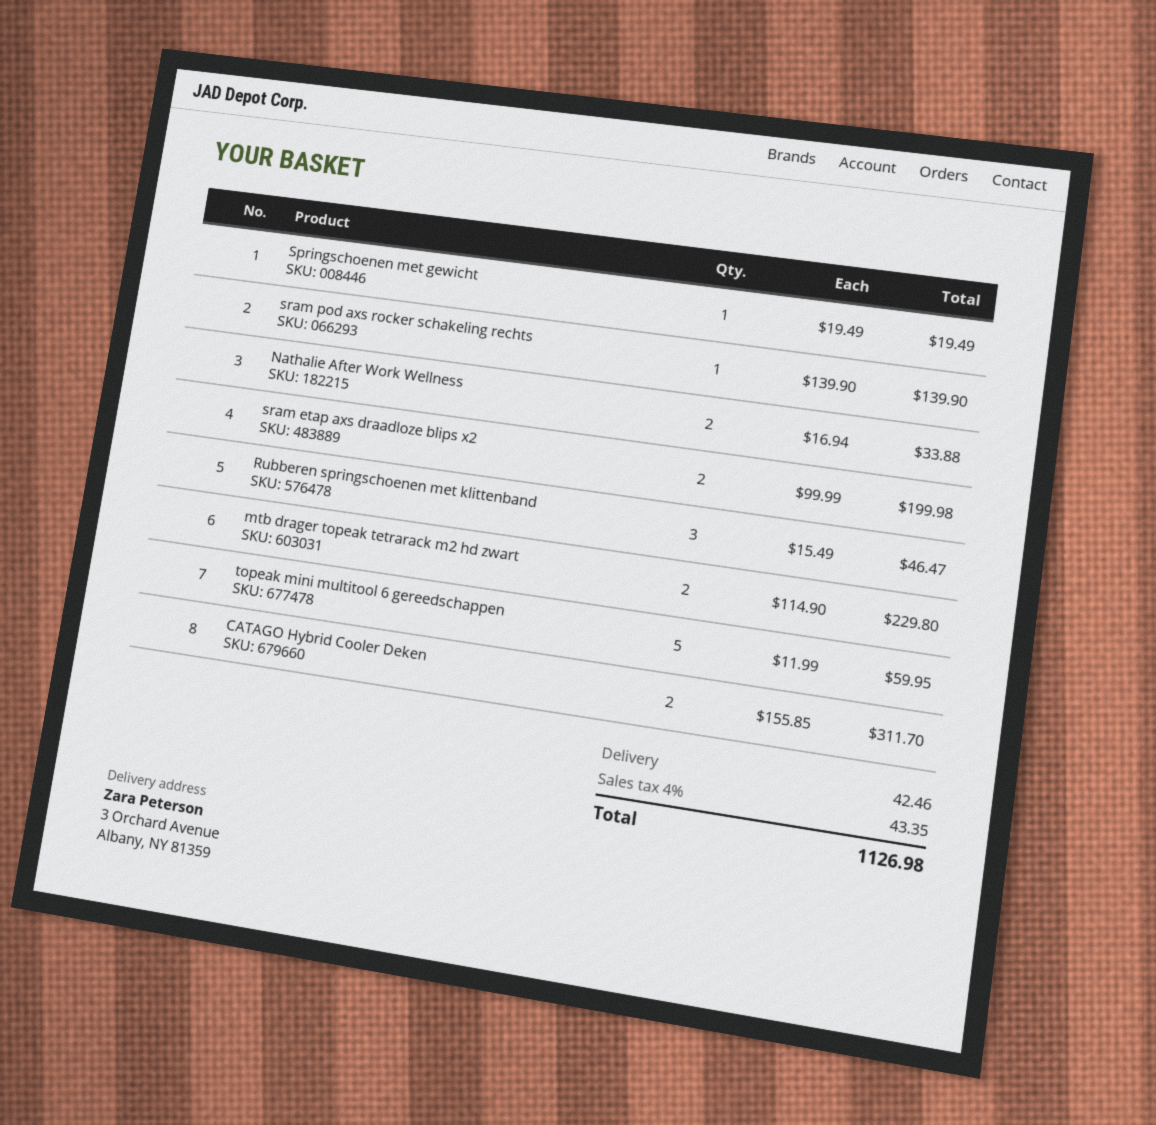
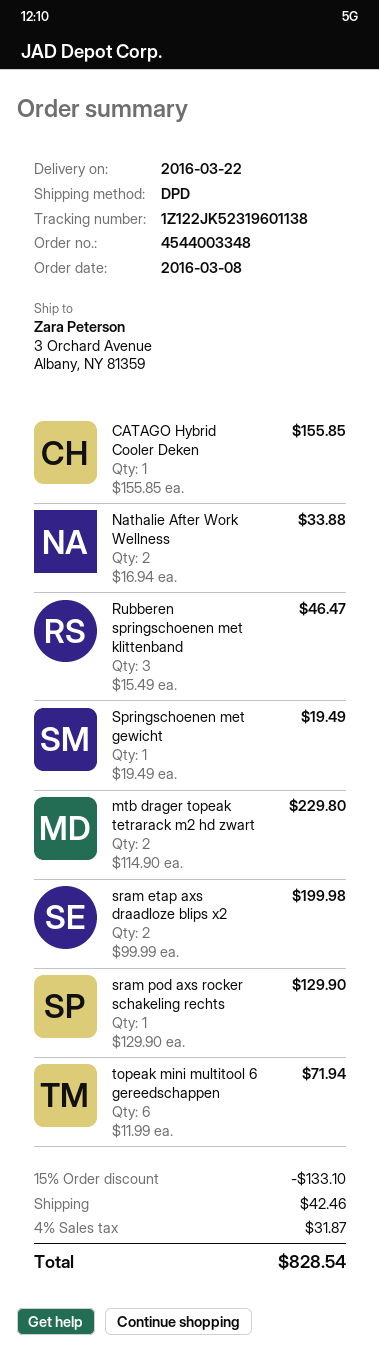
sram pod axs rocker schakeling rechts: 1 x 139.90 = 139.90 -> 1 x 129.90 = 129.90
topeak mini multitool 6 gereedschappen: 5 x 11.99 = 59.95 -> 6 x 11.99 = 71.94
CATAGO Hybrid Cooler Deken: 2 x 155.85 = 311.70 -> 1 x 155.85 = 155.85
discount: none -> 15% = 133.10
tax: 4% = 43.35 -> 4% = 31.87
total: 1126.98 -> 828.54

